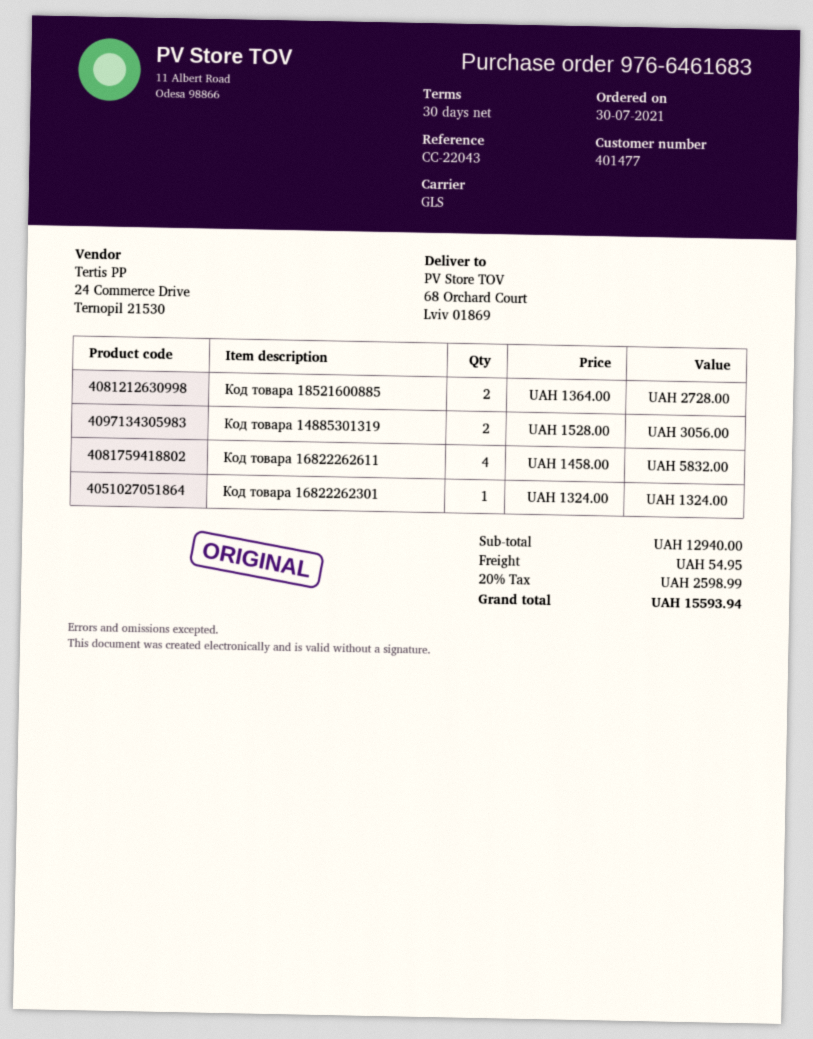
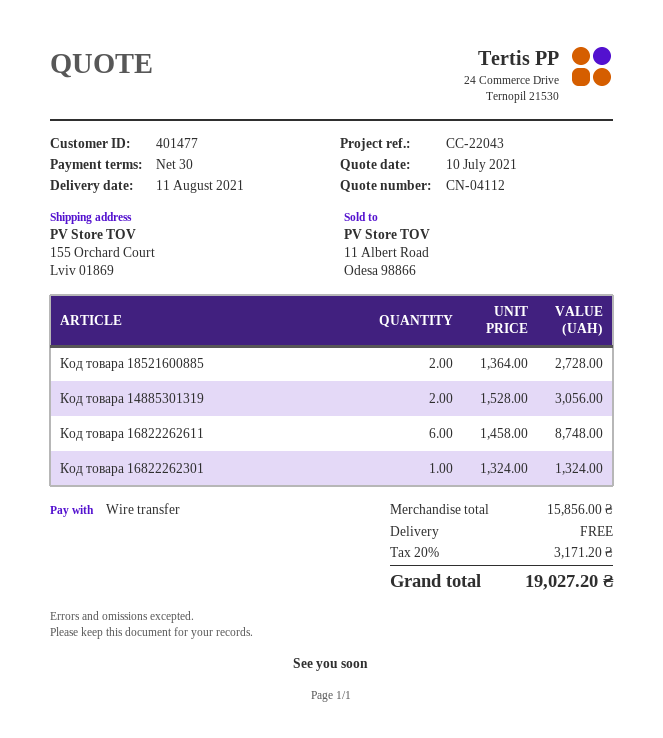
ship to: 68 Orchard Court, Lviv 01869 -> 155 Orchard Court, Lviv 01869
Код товара 16822262611: 4 x 1458.00 = 5832.00 -> 6 x 1458.00 = 8748.00
subtotal: 12940.00 -> 15856.00
shipping: 54.95 -> 0.00
tax: 20% = 2598.99 -> 20% = 3171.20
total: 15593.94 -> 19027.20

